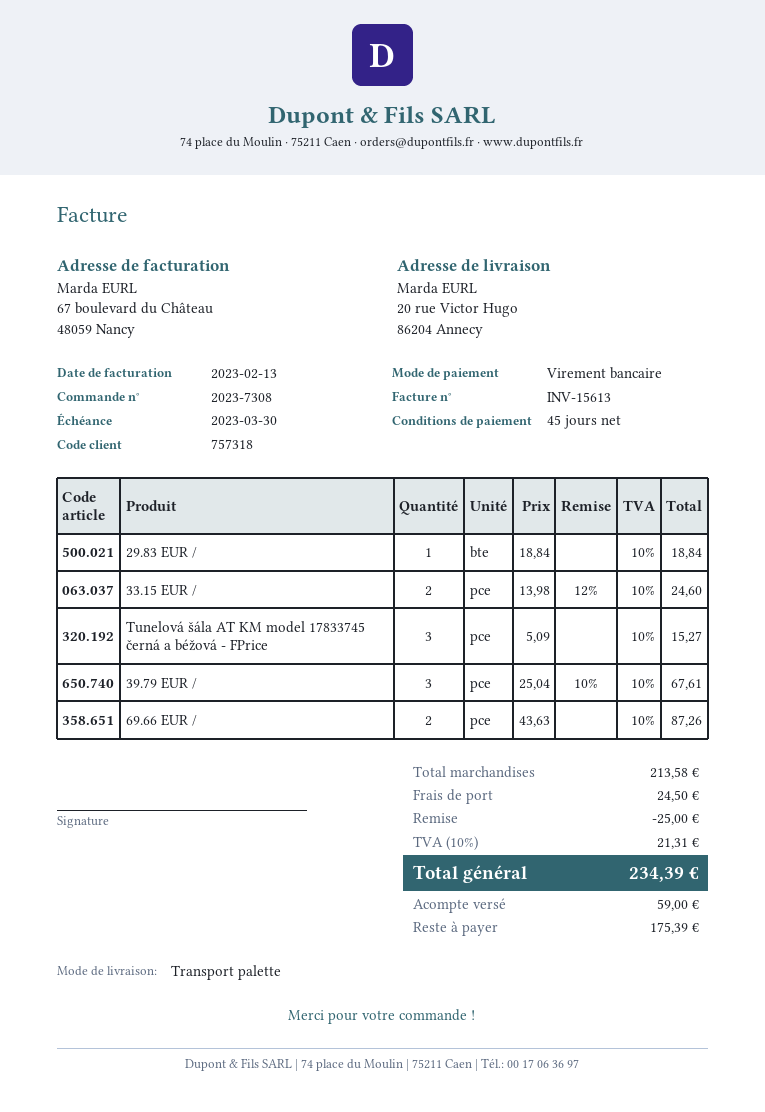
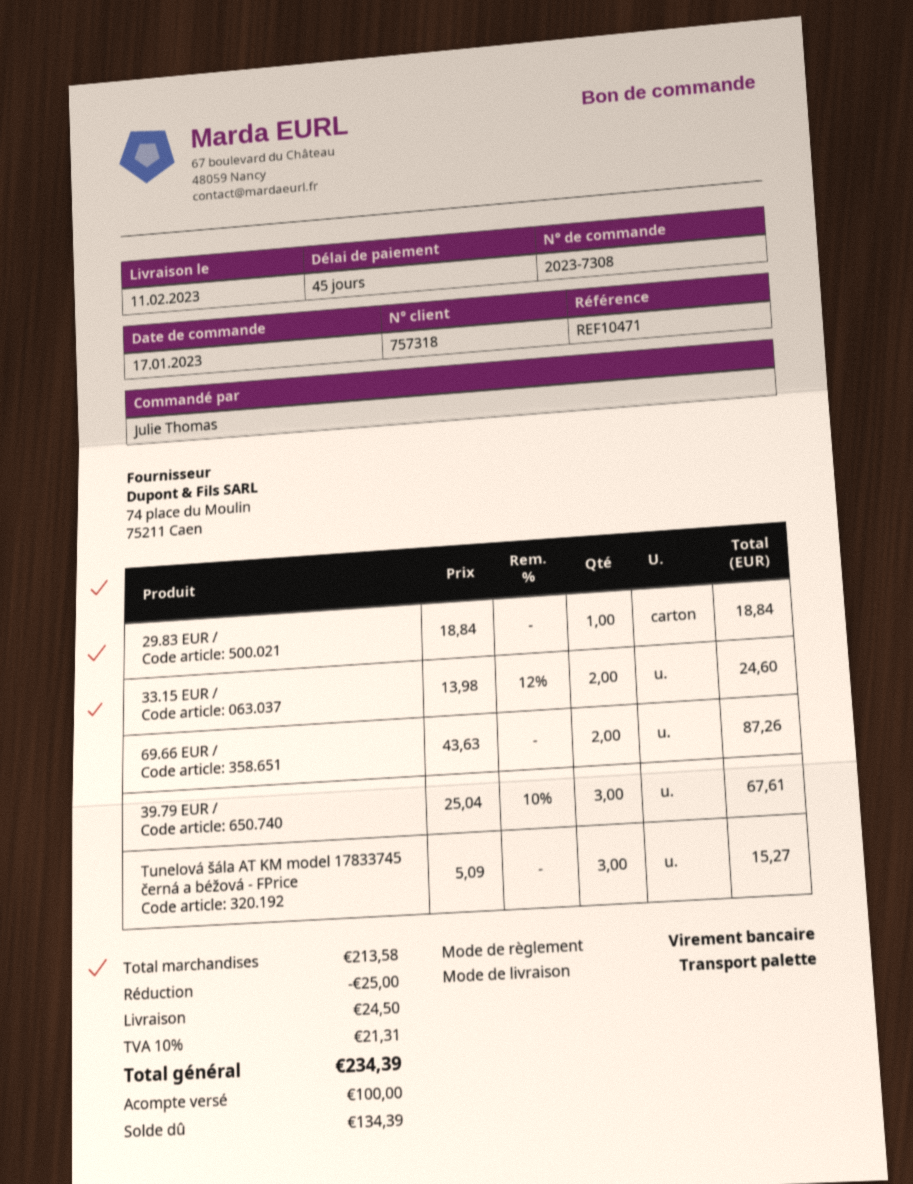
deposit: 59.00 -> 100.00
balance: 175.39 -> 134.39

